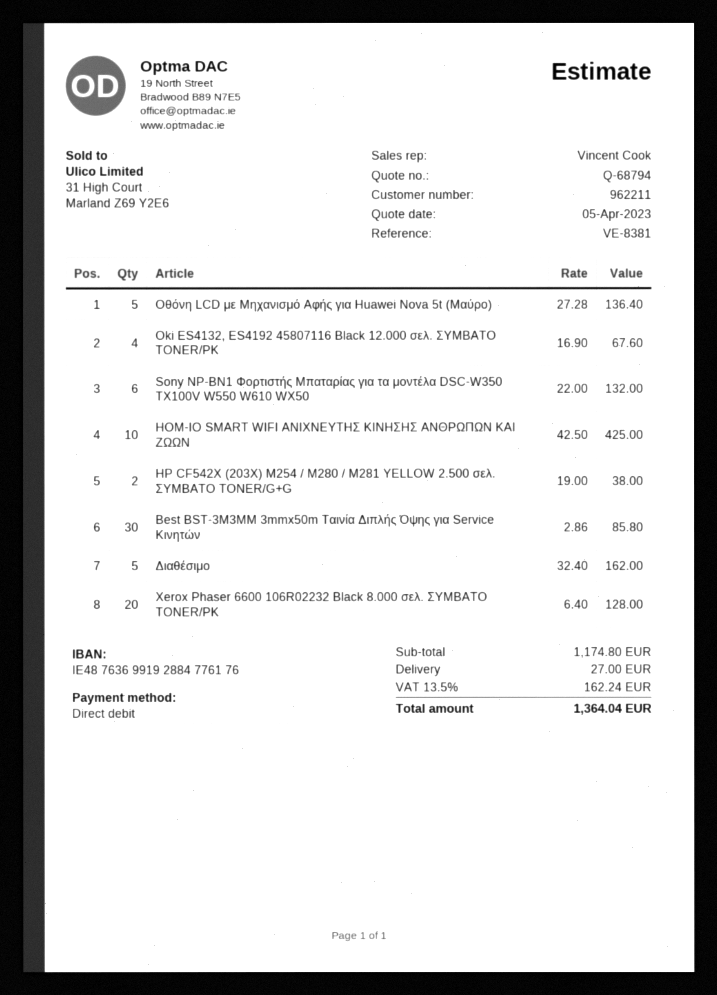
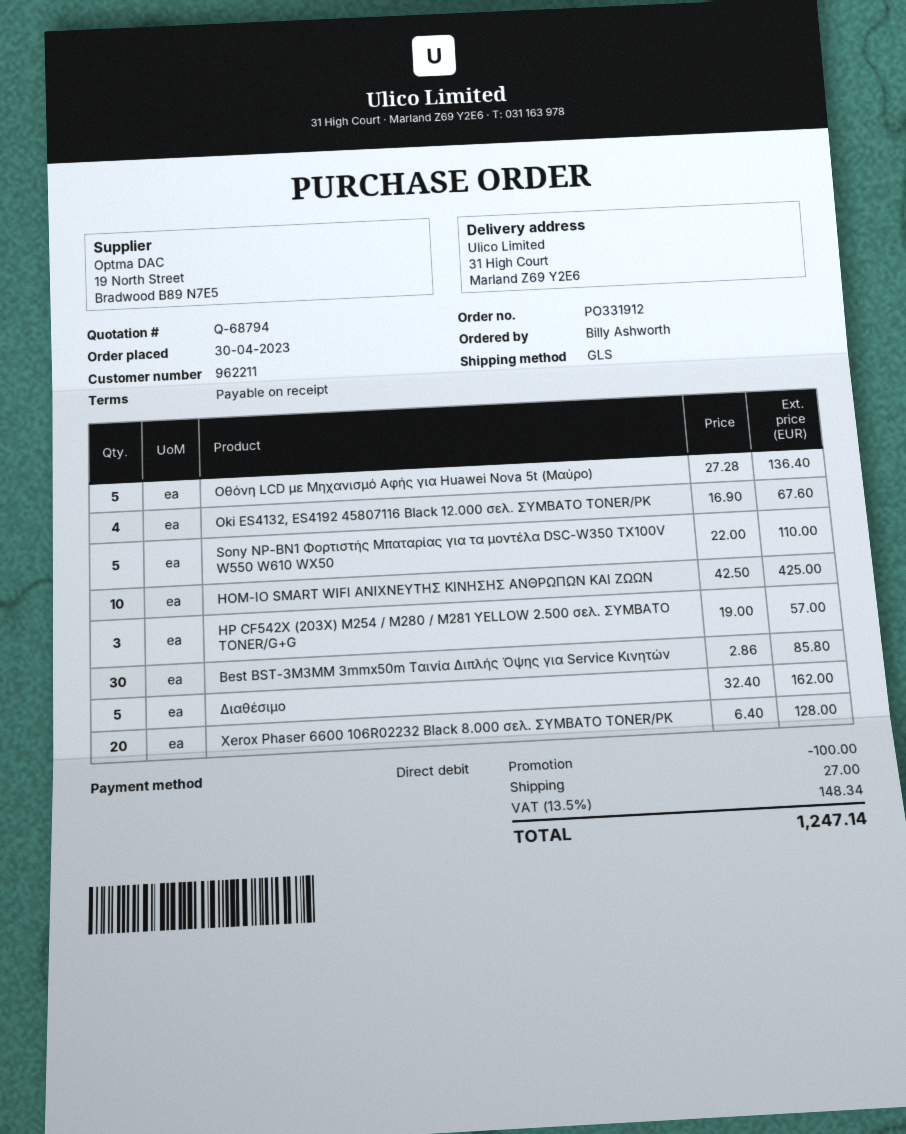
Sony NP-BN1 Φορτιστής Μπαταρίας για τα μοντέλα DSC-W350 TX100V W550 W610 WX50: 6 x 22.00 = 132.00 -> 5 x 22.00 = 110.00
HP CF542X (203X) M254 / M280 / M281 YELLOW 2.500 σελ. ΣΥΜΒΑΤΟ TONER/G+G: 2 x 19.00 = 38.00 -> 3 x 19.00 = 57.00
discount: none -> 100.00
tax: 13.5% = 162.24 -> 13.5% = 148.34
total: 1364.04 -> 1247.14

